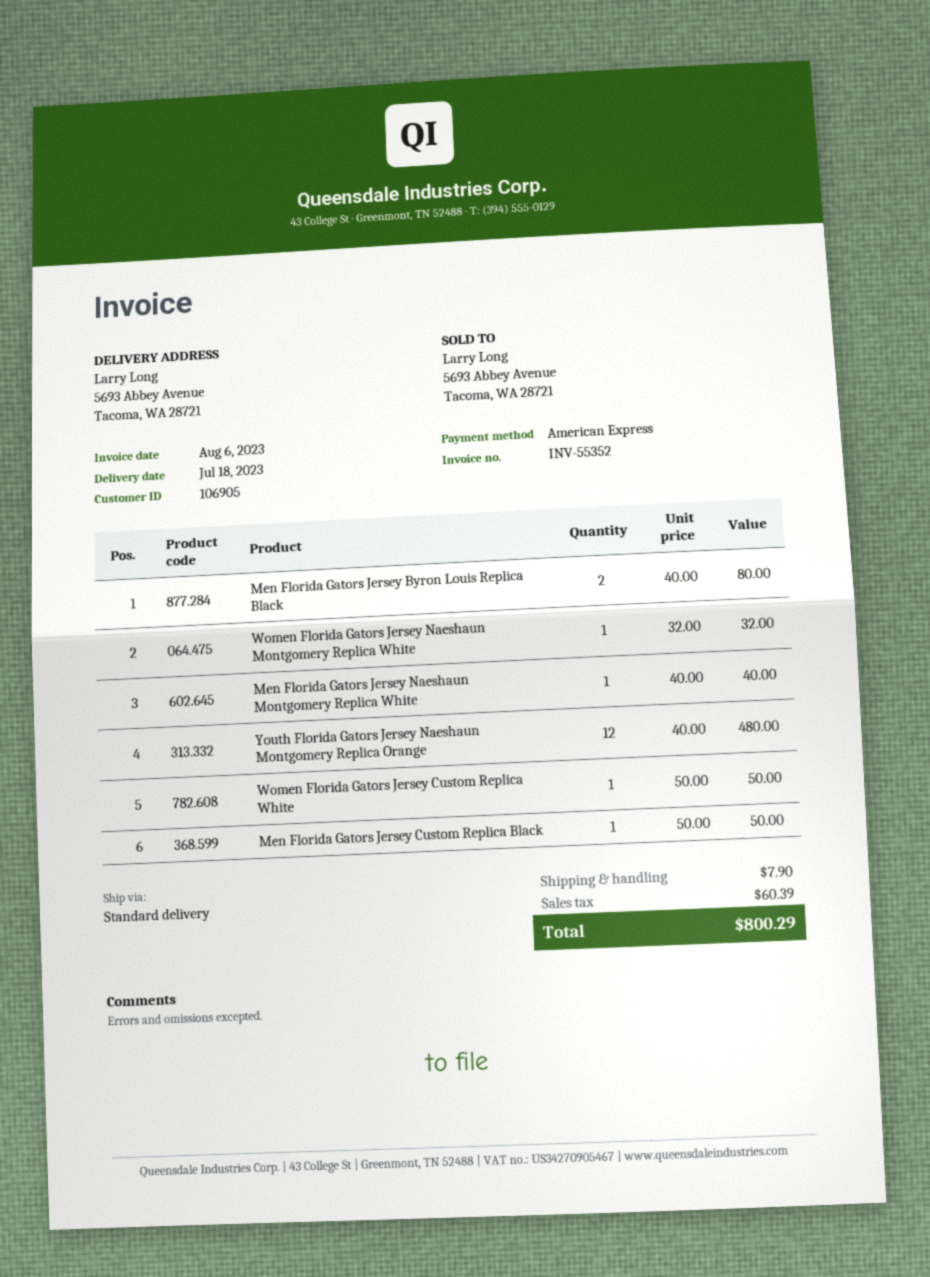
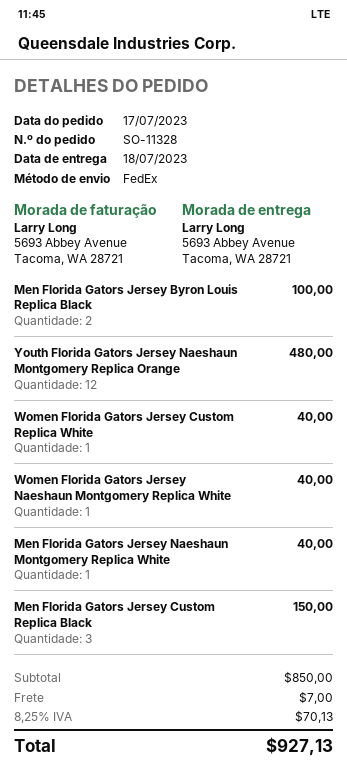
shipping method: standard -> FedEx
Men Florida Gators Jersey Byron Louis Replica Black: 2 for 80.00 -> 2 for 100.00
Women Florida Gators Jersey Naeshaun Montgomery Replica White: 1 for 32.00 -> 1 for 40.00
Women Florida Gators Jersey Custom Replica White: 1 for 50.00 -> 1 for 40.00
Men Florida Gators Jersey Custom Replica Black: 1 for 50.00 -> 3 for 150.00
shipping: 7.90 -> 7.00
tax: 60.39 -> 70.13
total: 800.29 -> 927.13

